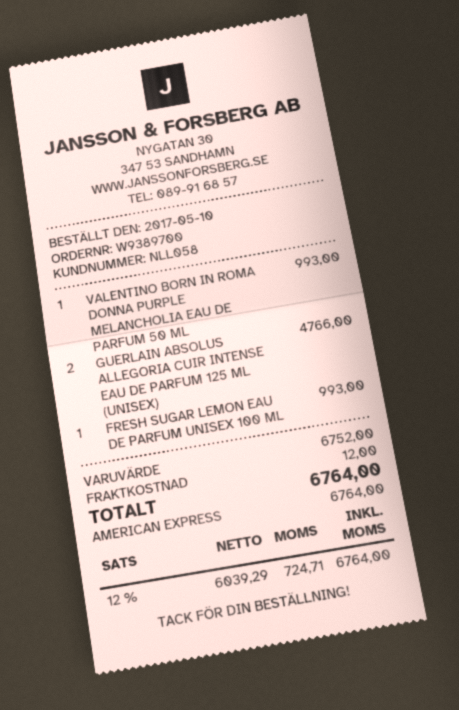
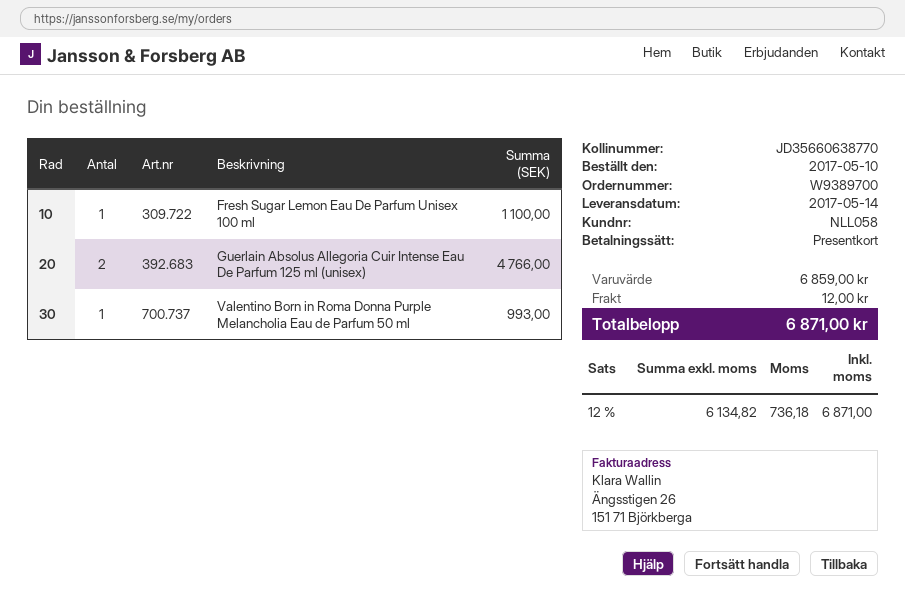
payment method: American Express -> gift card
FRESH SUGAR LEMON EAU DE PARFUM UNISEX 100 ML: 1 for 993.00 -> 1 for 1100.00
subtotal: 6752.00 -> 6859.00
net: 6039.29 -> 6134.82
tax: 12% = 724.71 -> 12% = 736.18
total: 6764.00 -> 6871.00

